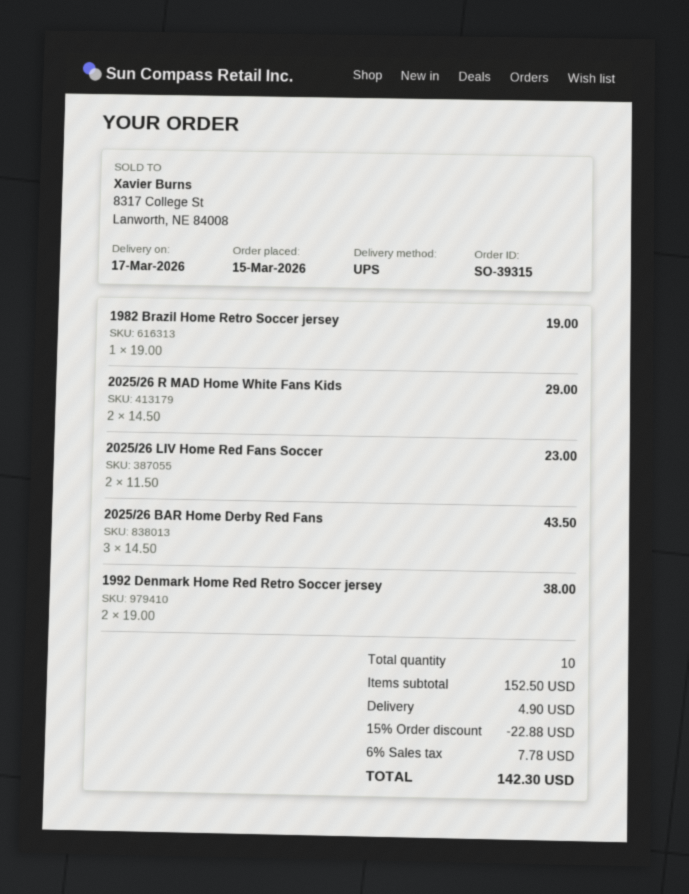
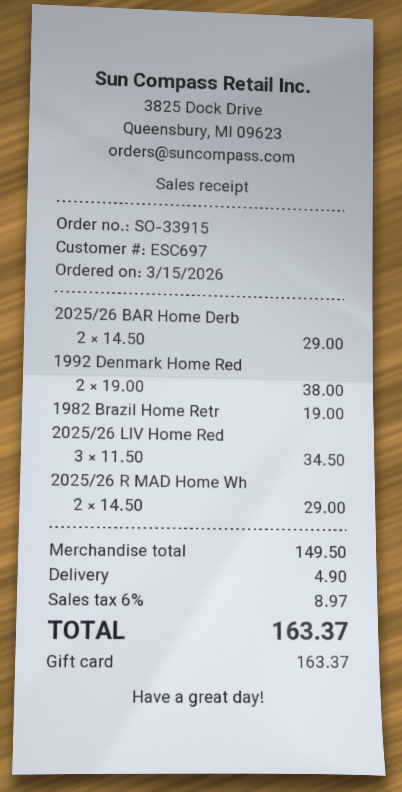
order number: SO-39315 -> SO-33915
2025/26 LIV Home Red Fans Soccer: 2 x 11.50 = 23.00 -> 3 x 11.50 = 34.50
2025/26 BAR Home Derby Red Fans: 3 x 14.50 = 43.50 -> 2 x 14.50 = 29.00
subtotal: 152.50 -> 149.50
discount: 15% = 22.88 -> none
tax: 6% = 7.78 -> 6% = 8.97
total: 142.30 -> 163.37

